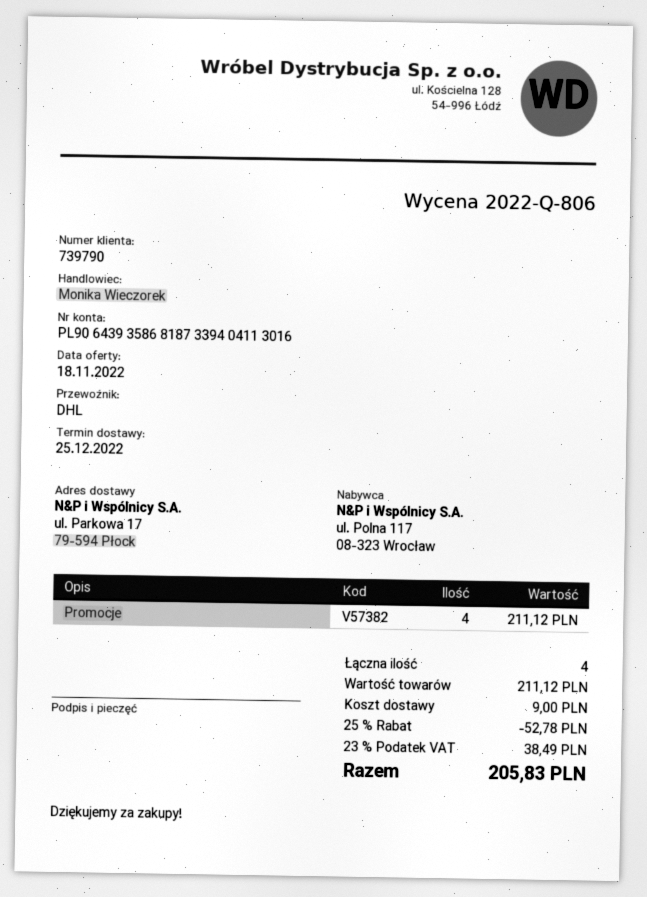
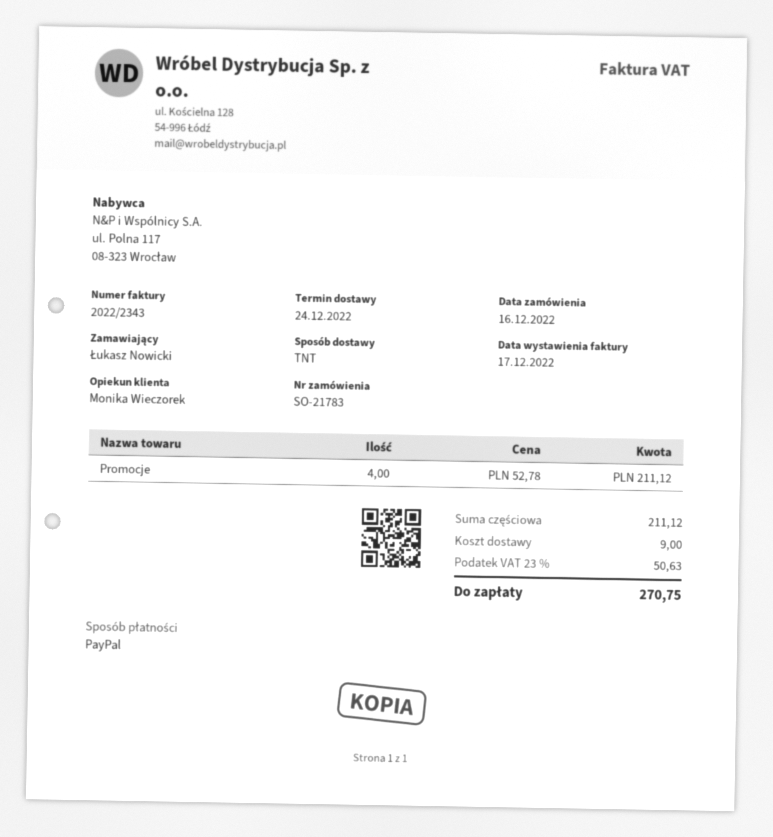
delivery date: 2022-12-25 -> 2022-12-24
shipping method: DHL -> TNT
discount: 25% = 52.78 -> none
tax: 23% = 38.49 -> 23% = 50.63
total: 205.83 -> 270.75

